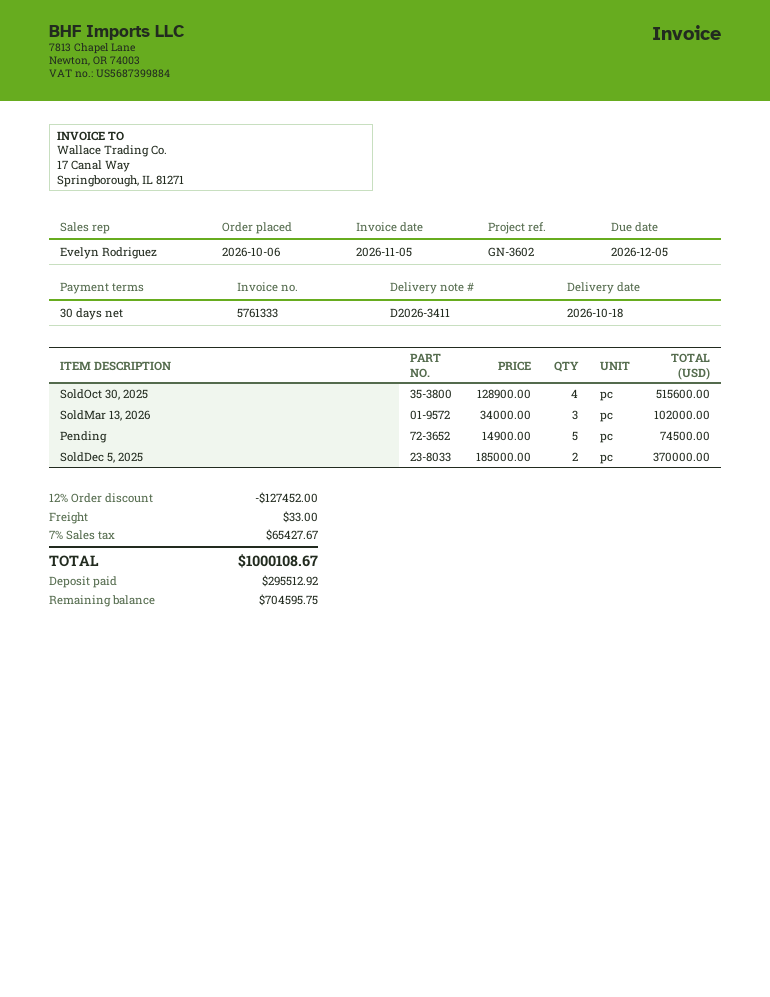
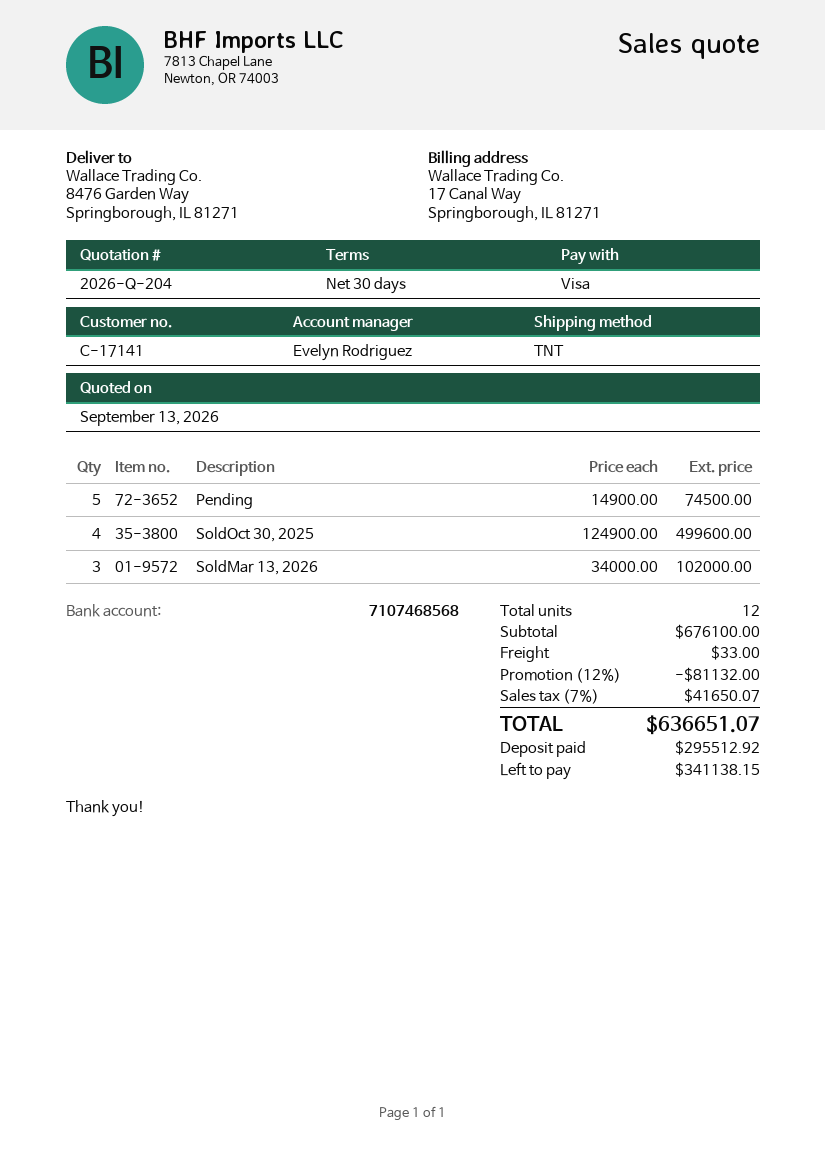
SoldOct 30, 2025: 4 x 128900.00 = 515600.00 -> 4 x 124900.00 = 499600.00
SoldDec 5, 2025: 2 x 185000.00 = 370000.00 -> none
discount: 12% = 127452.00 -> 12% = 81132.00
tax: 7% = 65427.67 -> 7% = 41650.07
total: 1000108.67 -> 636651.07
balance: 704595.75 -> 341138.15

